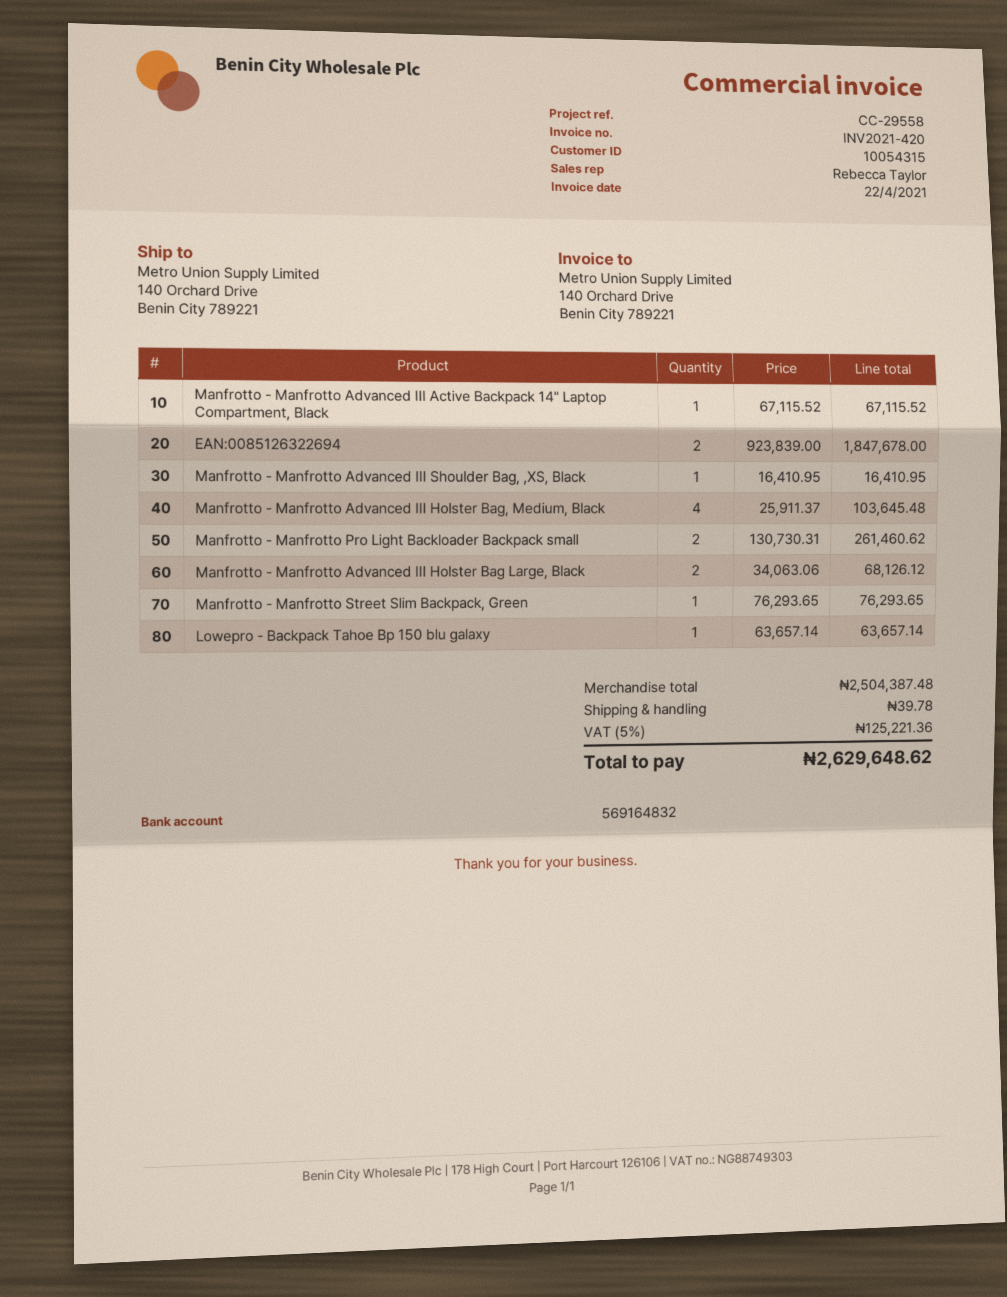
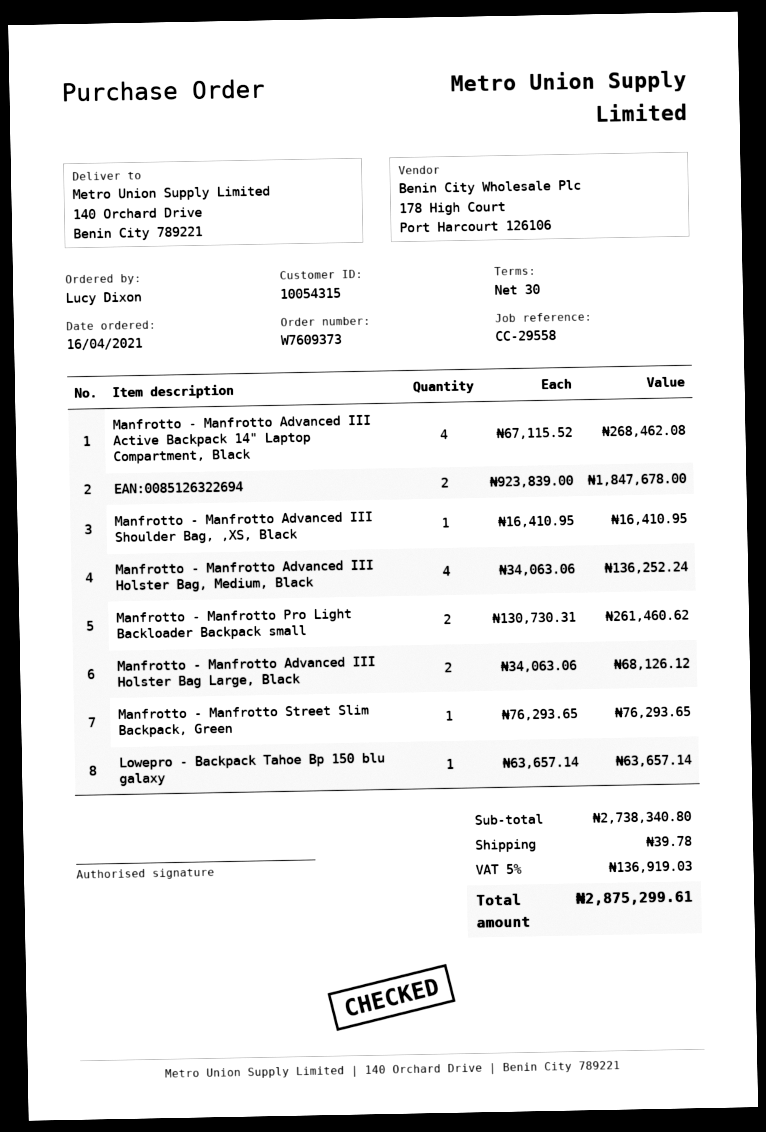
Manfrotto - Manfrotto Advanced III Active Backpack 14" Laptop Compartment, Black: 1 x 67115.52 = 67115.52 -> 4 x 67115.52 = 268462.08
Manfrotto - Manfrotto Advanced III Holster Bag, Medium, Black: 4 x 25911.37 = 103645.48 -> 4 x 34063.06 = 136252.24
subtotal: 2504387.48 -> 2738340.80
tax: 5% = 125221.36 -> 5% = 136919.03
total: 2629648.62 -> 2875299.61

